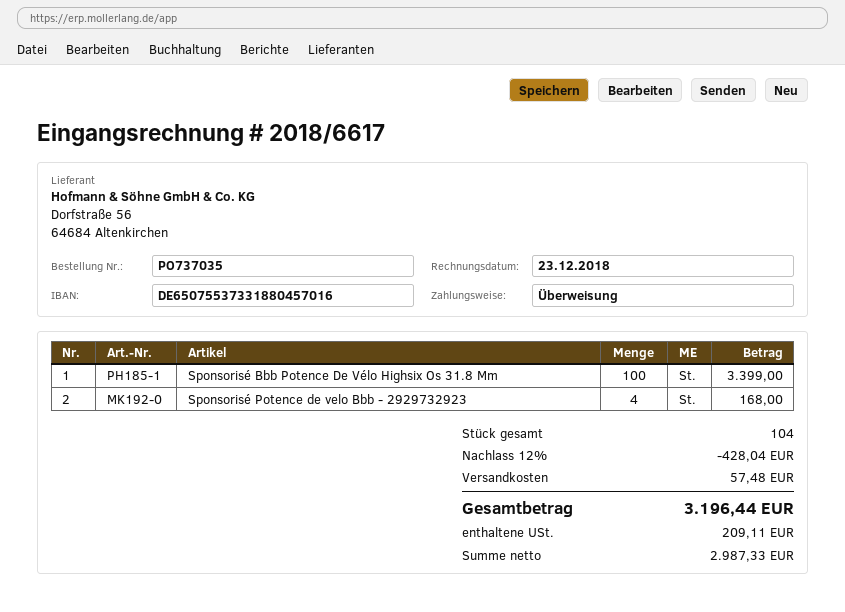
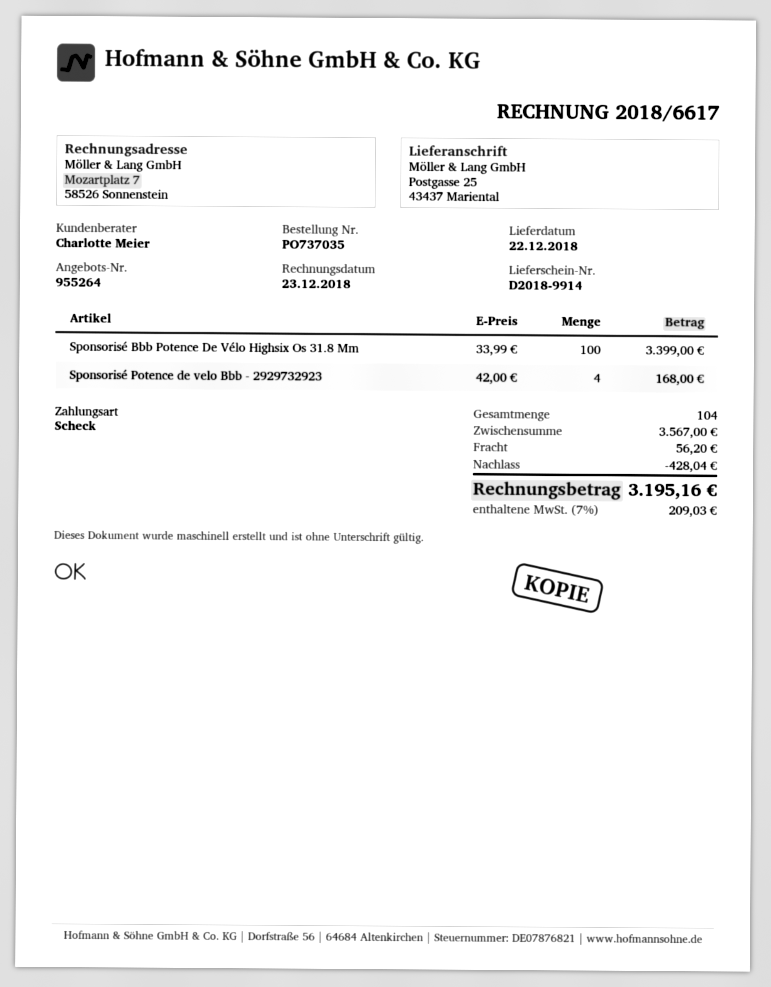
payment method: bank transfer -> cheque
shipping: 57.48 -> 56.20
tax: 209.11 -> 209.03
total: 3196.44 -> 3195.16

